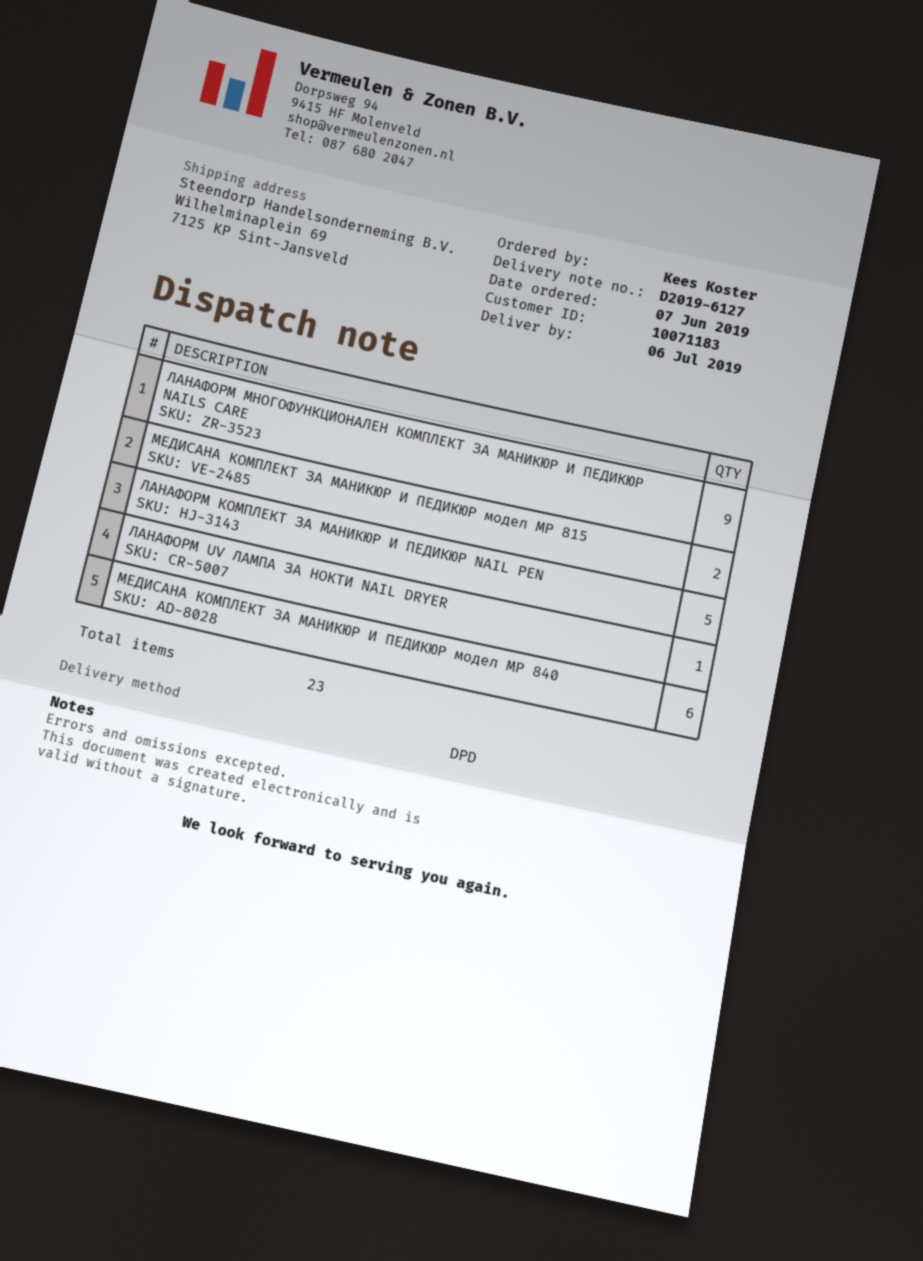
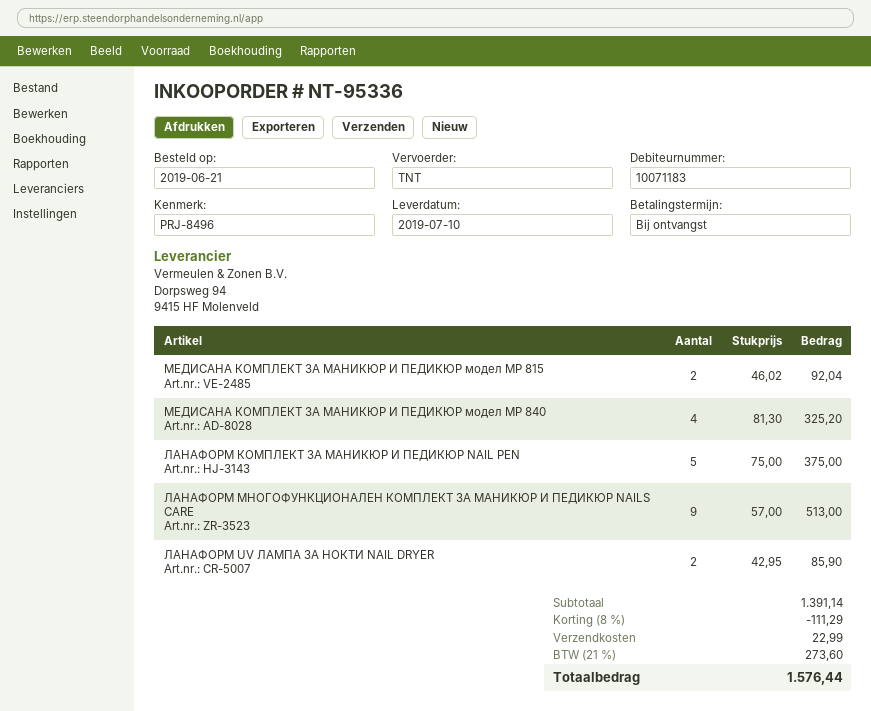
order date: 2019-06-07 -> 2019-06-21
delivery date: 2019-07-06 -> 2019-07-10
shipping method: DPD -> TNT
ЛАНАФОРМ UV ЛАМПА ЗА НОКТИ NAIL DRYER: 1 -> 2
МЕДИСАНА КОМПЛЕКТ ЗА МАНИКЮР И ПЕДИКЮР модел MP 840: 6 -> 4

